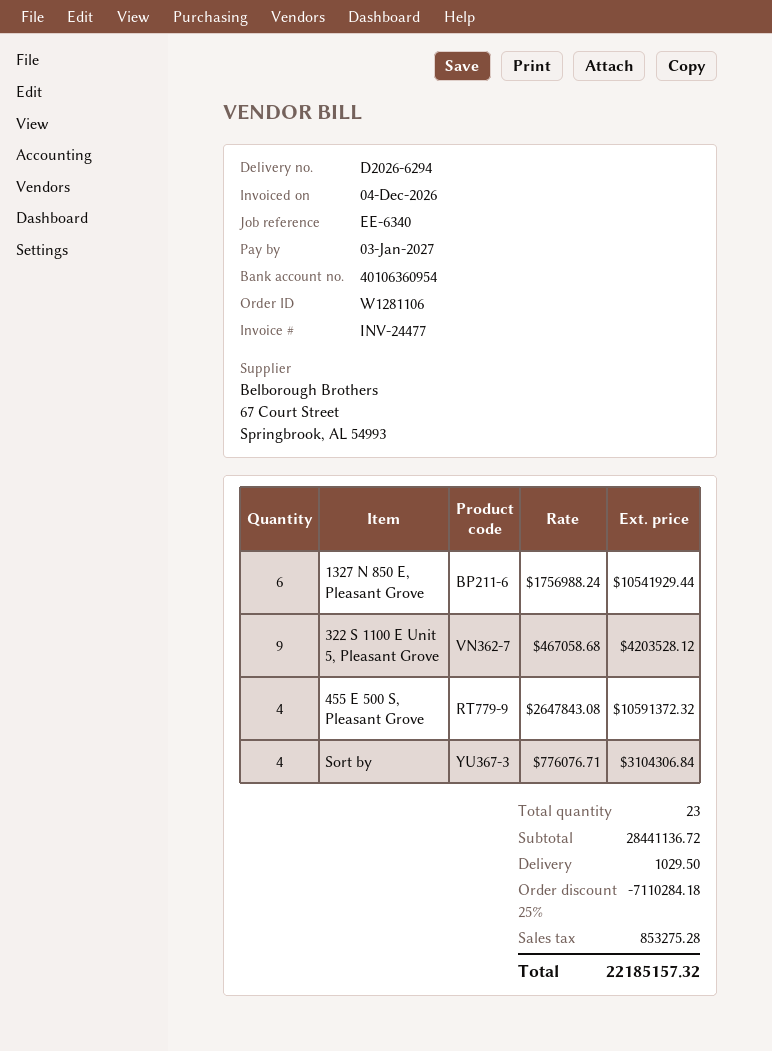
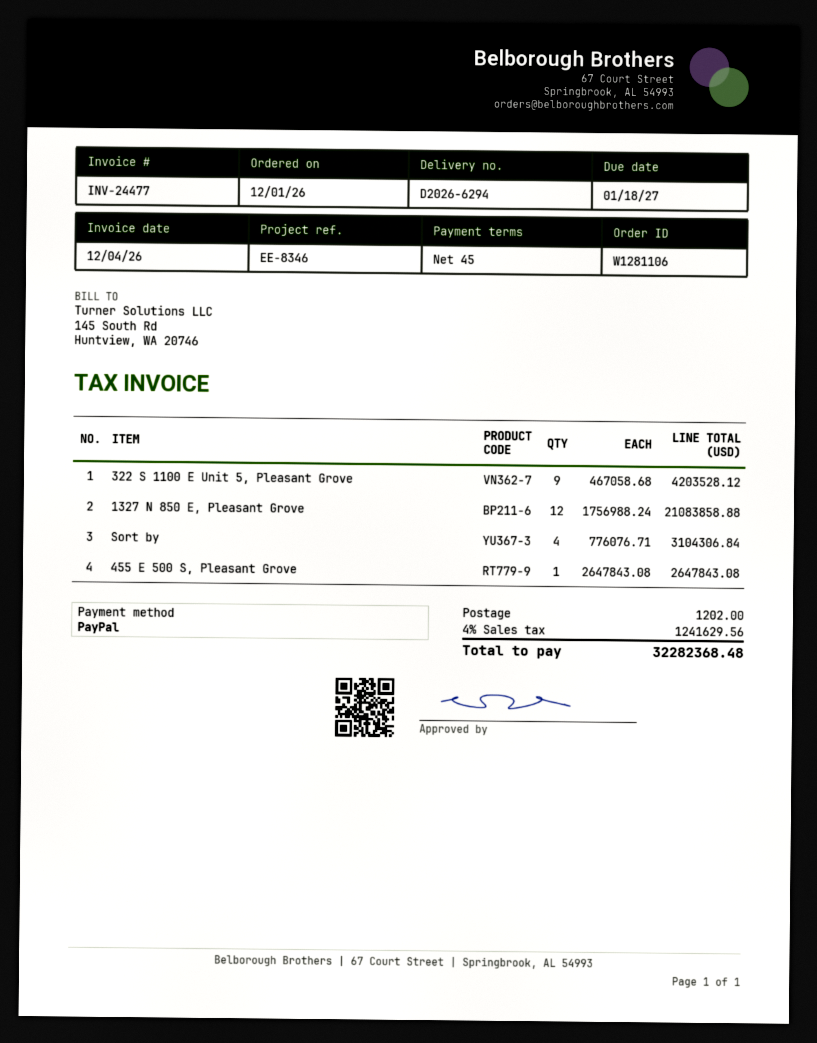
due date: 2027-01-03 -> 2027-01-18
reference: EE-6340 -> EE-8346
1327 N 850 E, Pleasant Grove: 6 x 1756988.24 = 10541929.44 -> 12 x 1756988.24 = 21083858.88
455 E 500 S, Pleasant Grove: 4 x 2647843.08 = 10591372.32 -> 1 x 2647843.08 = 2647843.08
discount: 25% = 7110284.18 -> none
shipping: 1029.50 -> 1202.00
tax: 853275.28 -> 1241629.56
total: 22185157.32 -> 32282368.48

